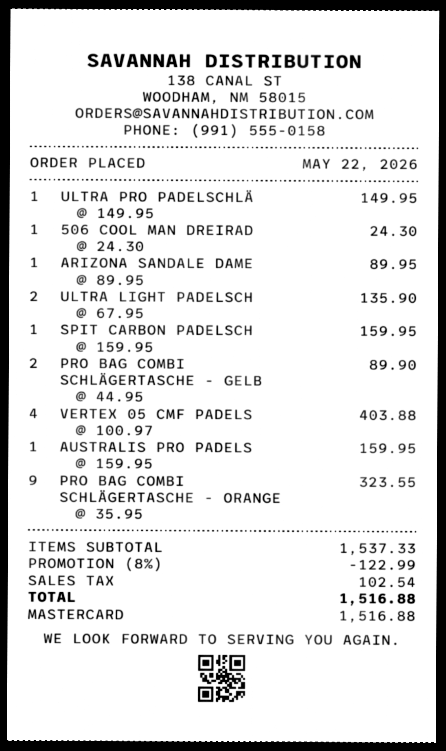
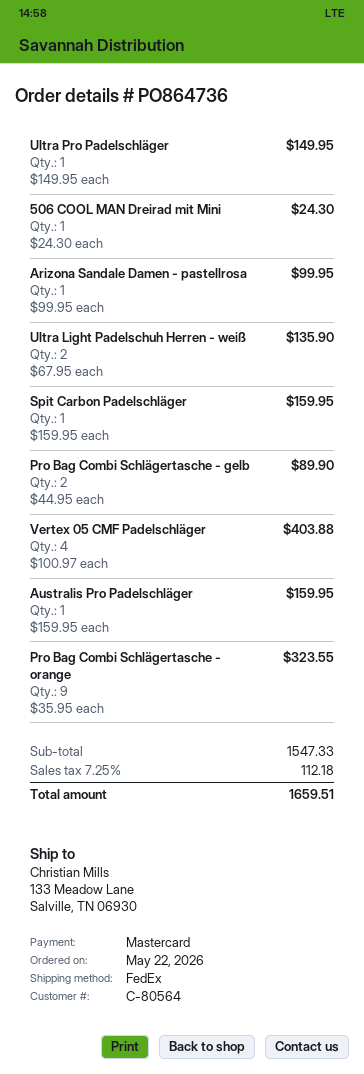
ARIZONA SANDALE DAME: 1 x 89.95 = 89.95 -> 1 x 99.95 = 99.95
subtotal: 1537.33 -> 1547.33
discount: 8% = 122.99 -> none
tax: 102.54 -> 112.18
total: 1516.88 -> 1659.51

